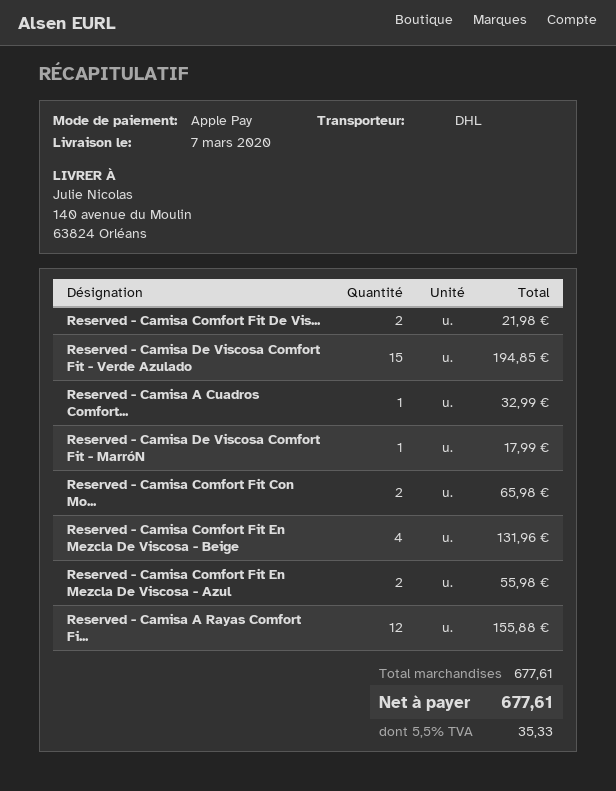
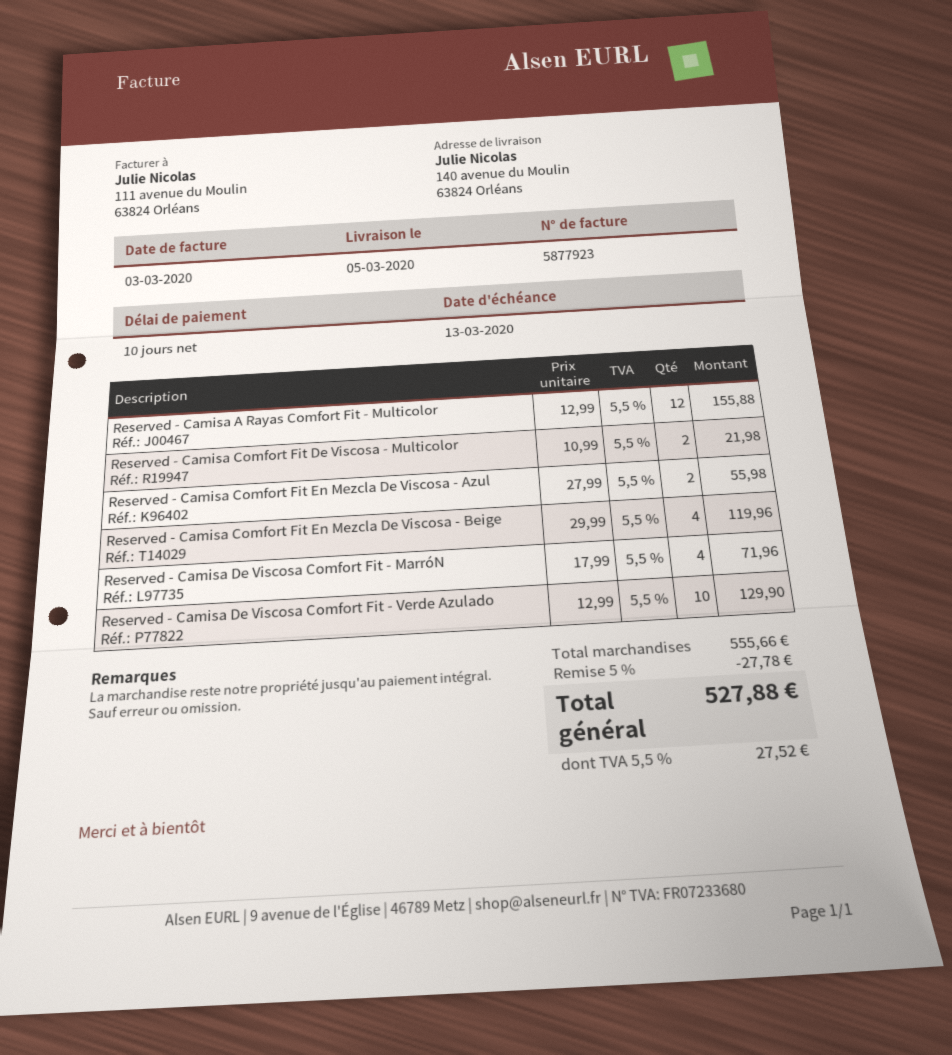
delivery date: 2020-03-07 -> 2020-03-05
Reserved - Camisa De Viscosa Comfort Fit - Verde Azulado: 15 for 194.85 -> 10 for 129.90
Reserved - Camisa A Cuadros Comfort...: 1 for 32.99 -> none
Reserved - Camisa De Viscosa Comfort Fit - MarróN: 1 for 17.99 -> 4 for 71.96
Reserved - Camisa Comfort Fit Con Mo...: 2 for 65.98 -> none
Reserved - Camisa Comfort Fit En Mezcla De Viscosa - Beige: 4 for 131.96 -> 4 for 119.96
subtotal: 677.61 -> 555.66
discount: none -> 5% = 27.78
tax: 5.5% = 35.33 -> 5.5% = 27.52
total: 677.61 -> 527.88

